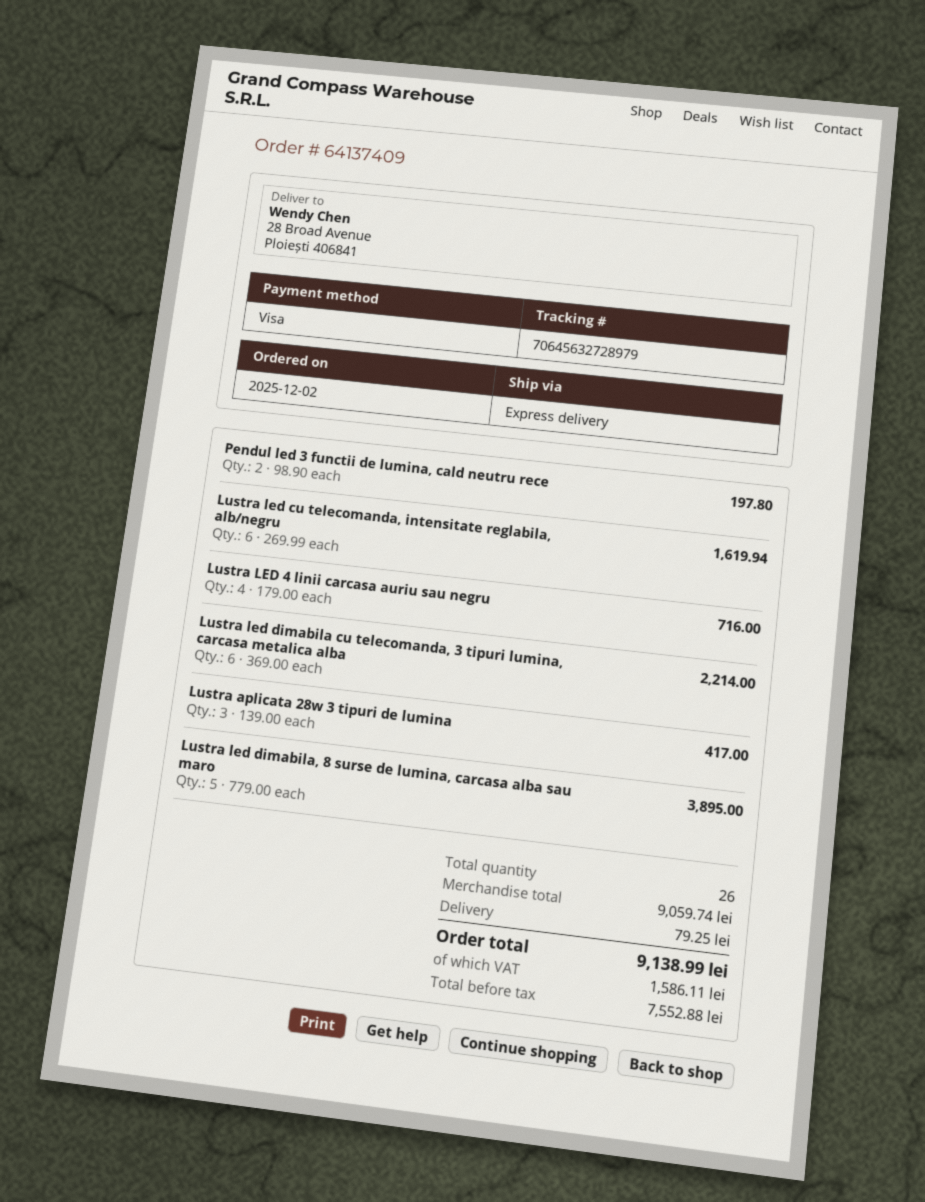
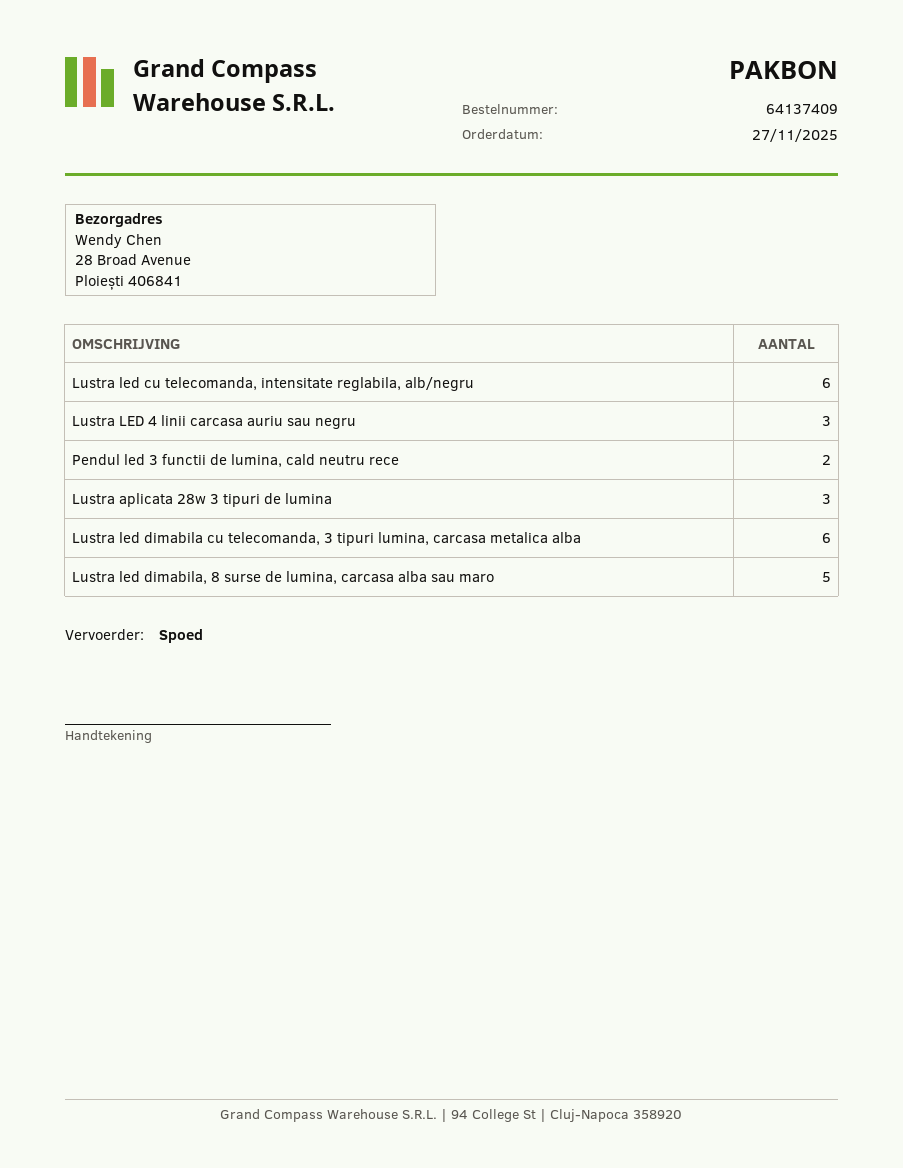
order date: 2025-12-02 -> 2025-11-27
Lustra LED 4 linii carcasa auriu sau negru: 4 -> 3

